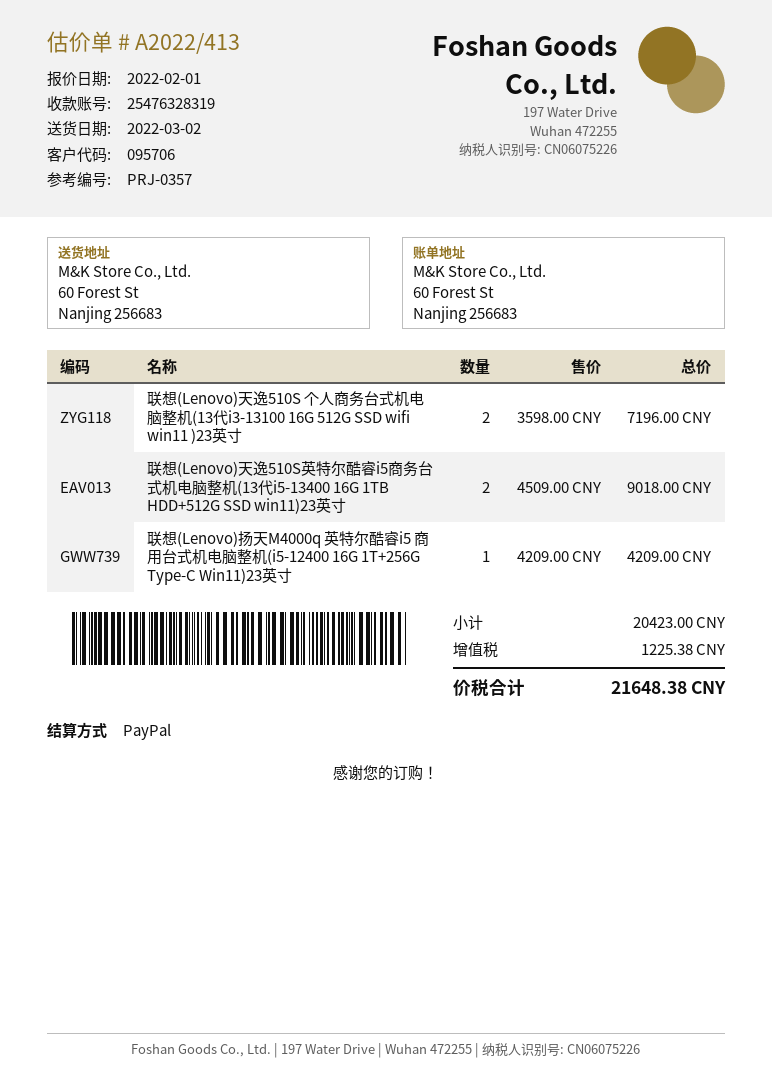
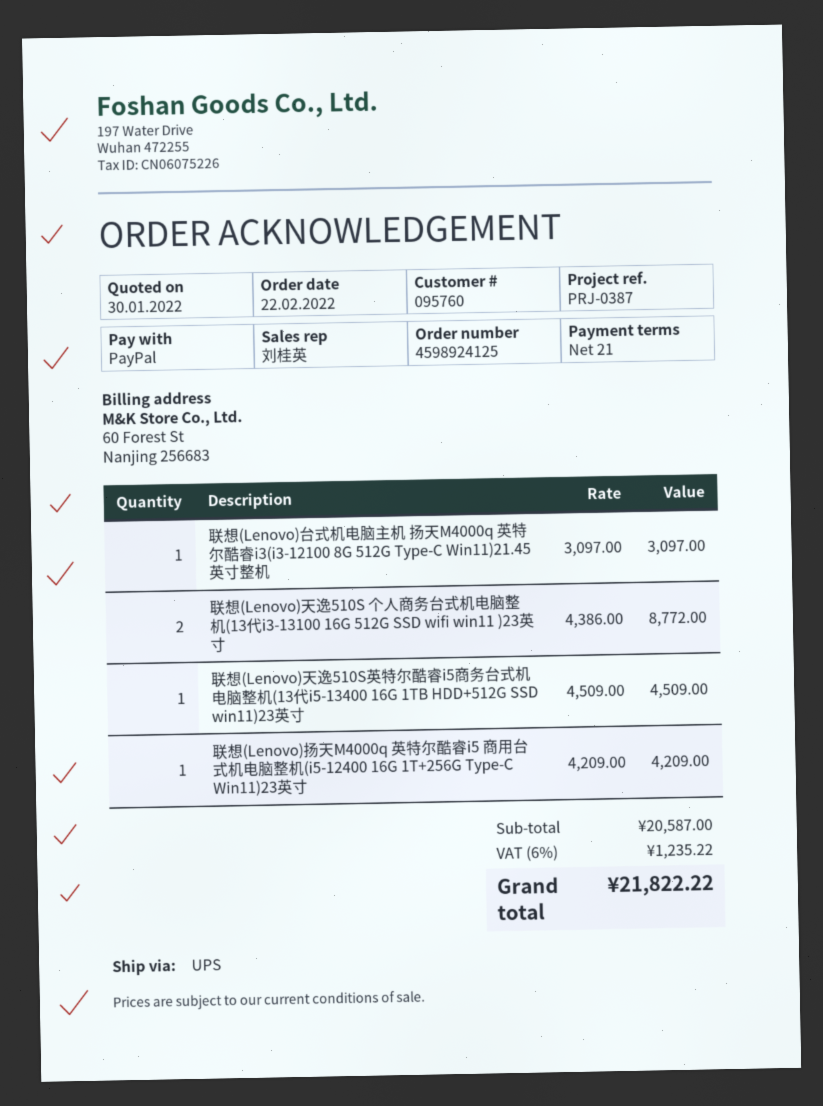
quote date: 2022-02-01 -> 2022-01-30
customer number: 095706 -> 095760
reference: PRJ-0357 -> PRJ-0387
联想(Lenovo)天逸510S 个人商务台式机电脑整机(13代i3-13100 16G 512G SSD wifi win11 )23英寸: 2 x 3598.00 = 7196.00 -> 2 x 4386.00 = 8772.00
联想(Lenovo)天逸510S英特尔酷睿i5商务台式机电脑整机(13代i5-13400 16G 1TB HDD+512G SSD win11)23英寸: 2 x 4509.00 = 9018.00 -> 1 x 4509.00 = 4509.00
联想(Lenovo)台式机电脑主机 扬天M4000q 英特尔酷睿i3(i3-12100 8G 512G Type-C Win11)21.45英寸整机: none -> 1 x 3097.00 = 3097.00
subtotal: 20423.00 -> 20587.00
tax: 1225.38 -> 1235.22
total: 21648.38 -> 21822.22

